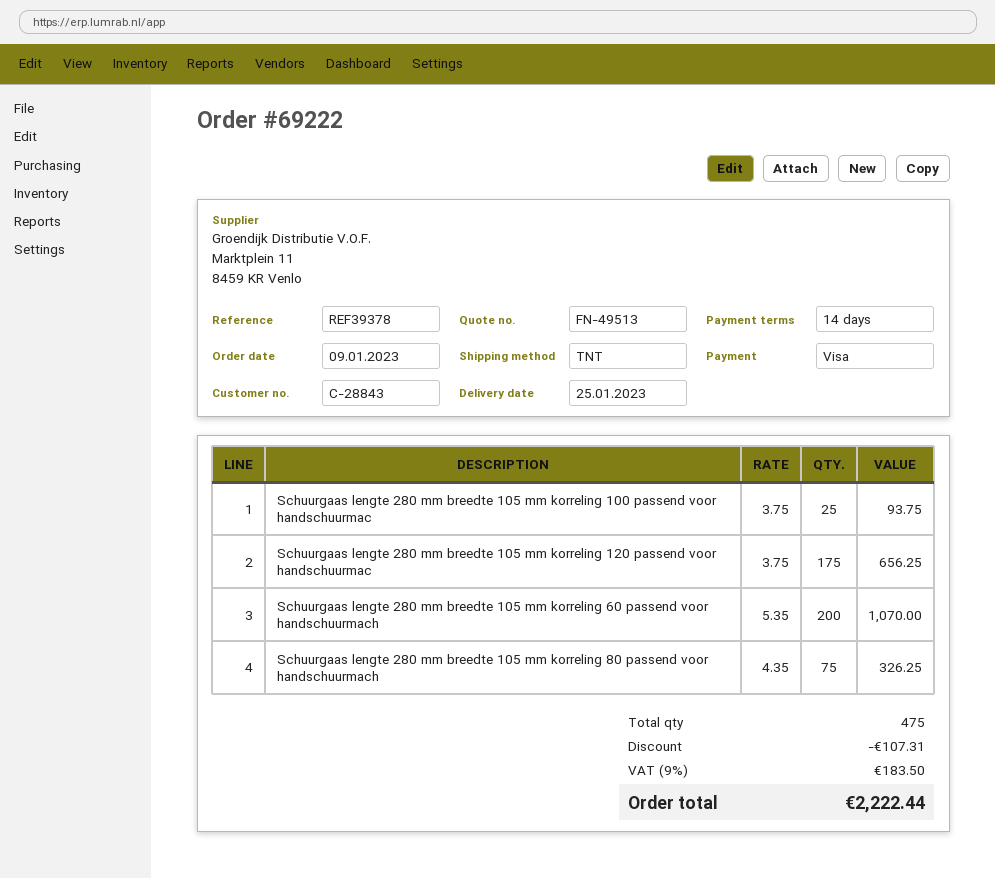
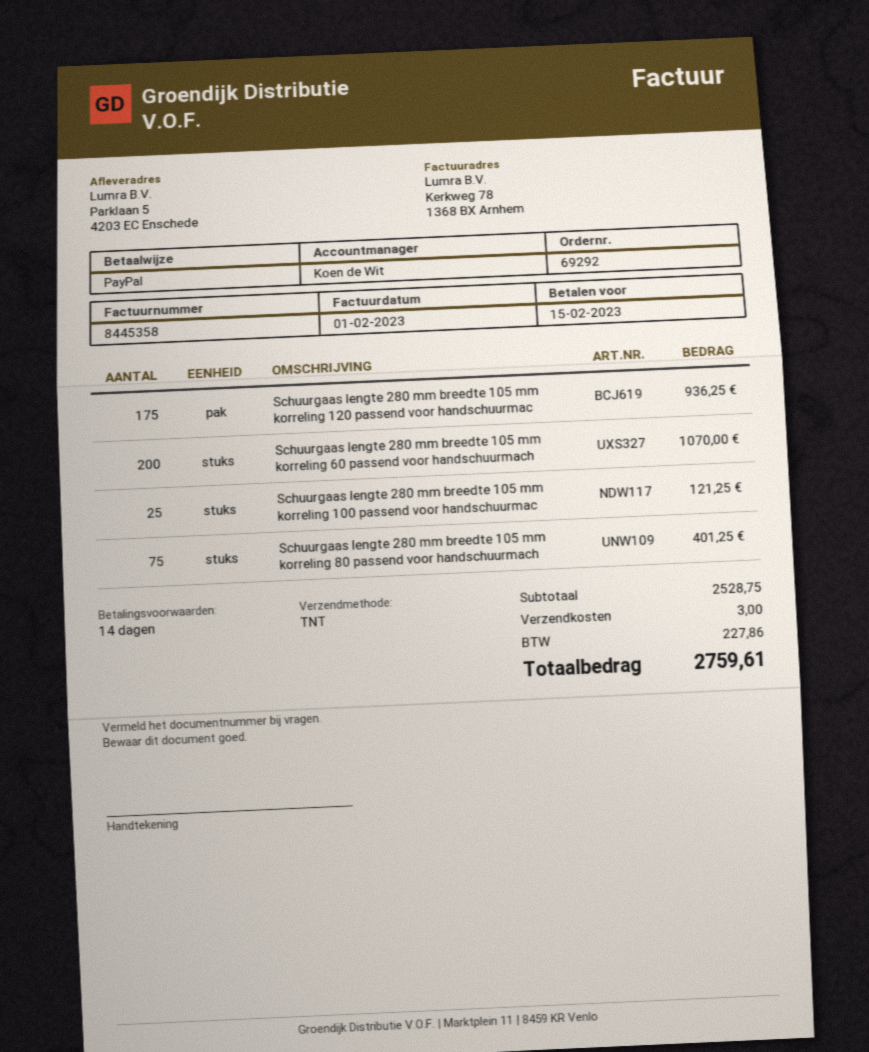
order number: 69222 -> 69292
payment method: Visa -> PayPal
Schuurgaas lengte 280 mm breedte 105 mm korreling 100 passend voor handschuurmac: 25 for 93.75 -> 25 for 121.25
Schuurgaas lengte 280 mm breedte 105 mm korreling 120 passend voor handschuurmac: 175 for 656.25 -> 175 for 936.25
Schuurgaas lengte 280 mm breedte 105 mm korreling 80 passend voor handschuurmach: 75 for 326.25 -> 75 for 401.25
discount: 107.31 -> none
shipping: none -> 3.00
tax: 183.50 -> 227.86
total: 2222.44 -> 2759.61

